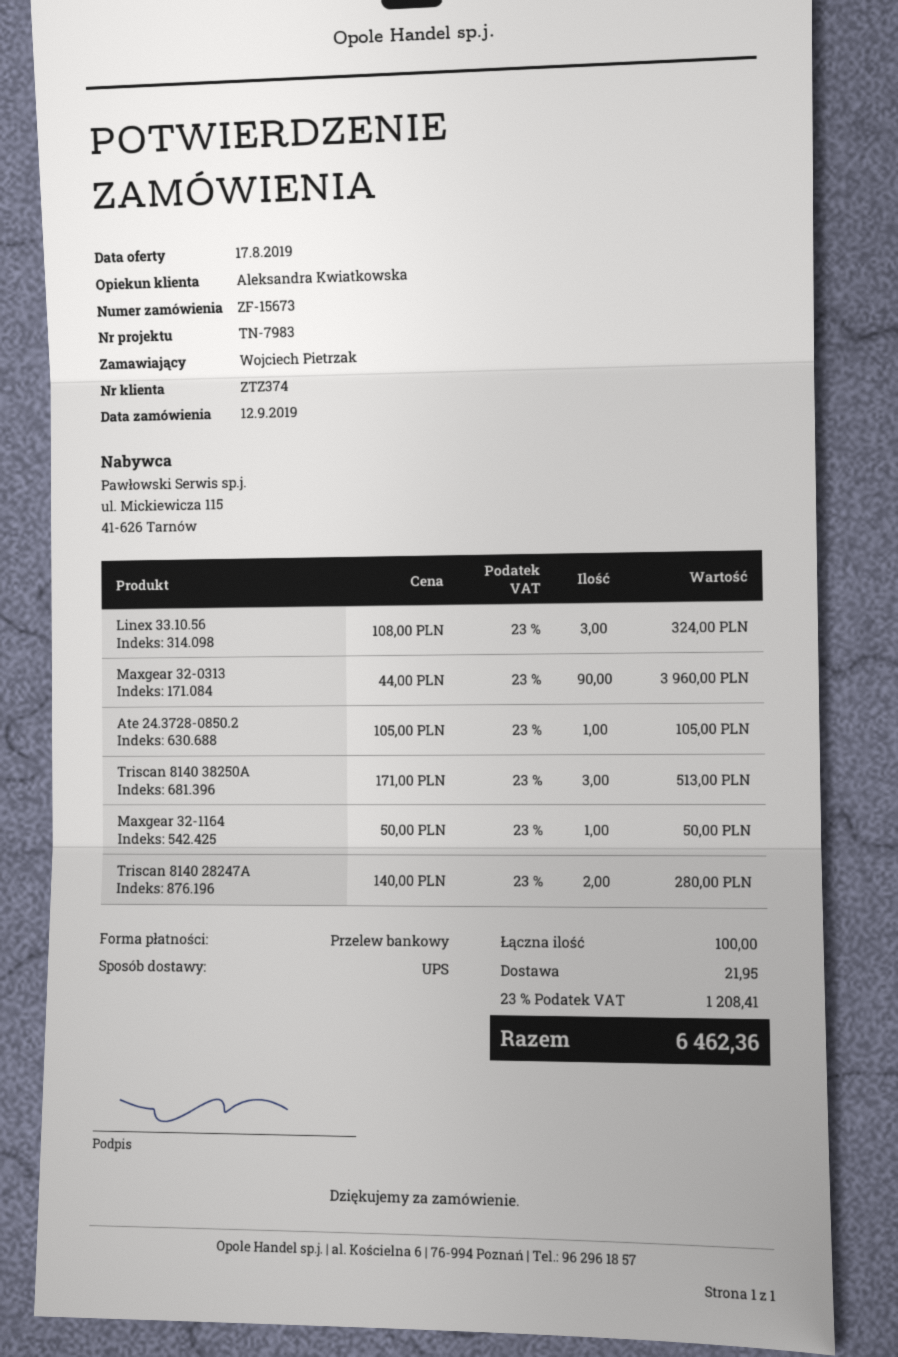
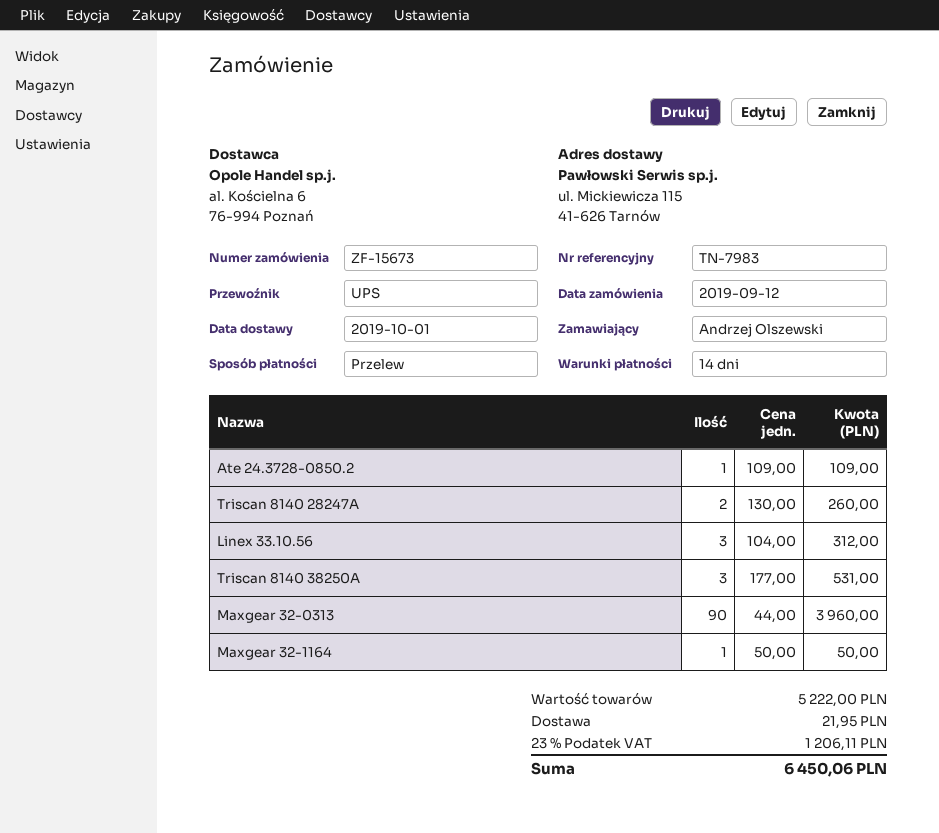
ordered by: Wojciech Pietrzak -> Andrzej Olszewski
Linex 33.10.56: 3 x 108.00 = 324.00 -> 3 x 104.00 = 312.00
Ate 24.3728-0850.2: 1 x 105.00 = 105.00 -> 1 x 109.00 = 109.00
Triscan 8140 38250A: 3 x 171.00 = 513.00 -> 3 x 177.00 = 531.00
Triscan 8140 28247A: 2 x 140.00 = 280.00 -> 2 x 130.00 = 260.00
tax: 23% = 1208.41 -> 23% = 1206.11
total: 6462.36 -> 6450.06

